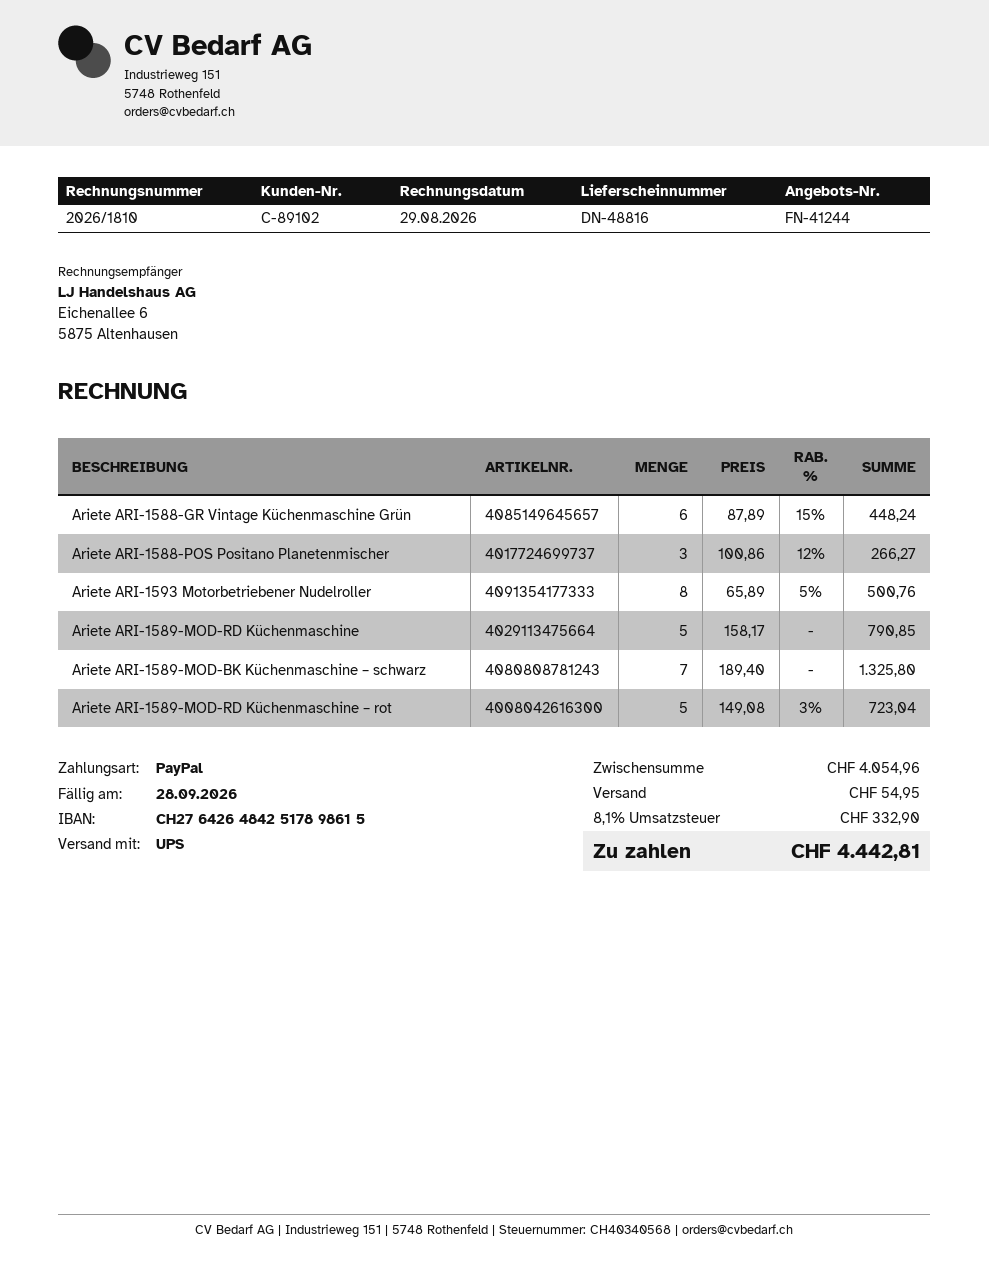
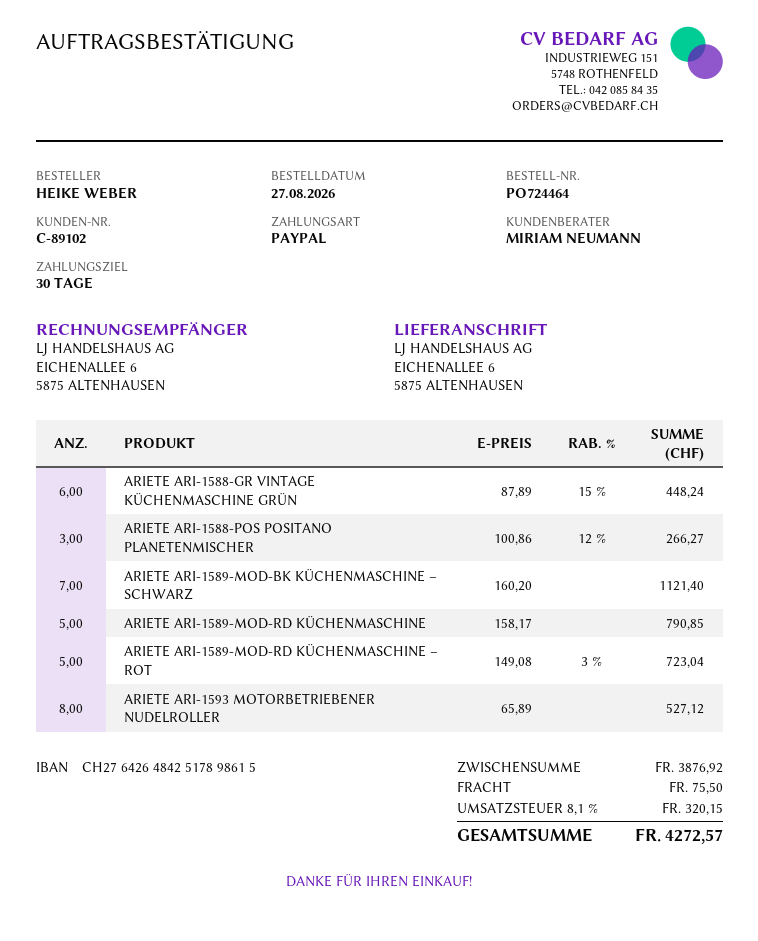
Ariete ARI-1593 Motorbetriebener Nudelroller: 8 x 65.89 - 5% = 500.76 -> 8 x 65.89 = 527.12
Ariete ARI-1589-MOD-BK Küchenmaschine – schwarz: 7 x 189.40 = 1325.80 -> 7 x 160.20 = 1121.40
subtotal: 4054.96 -> 3876.92
shipping: 54.95 -> 75.50
tax: 8.1% = 332.90 -> 8.1% = 320.15
total: 4442.81 -> 4272.57

